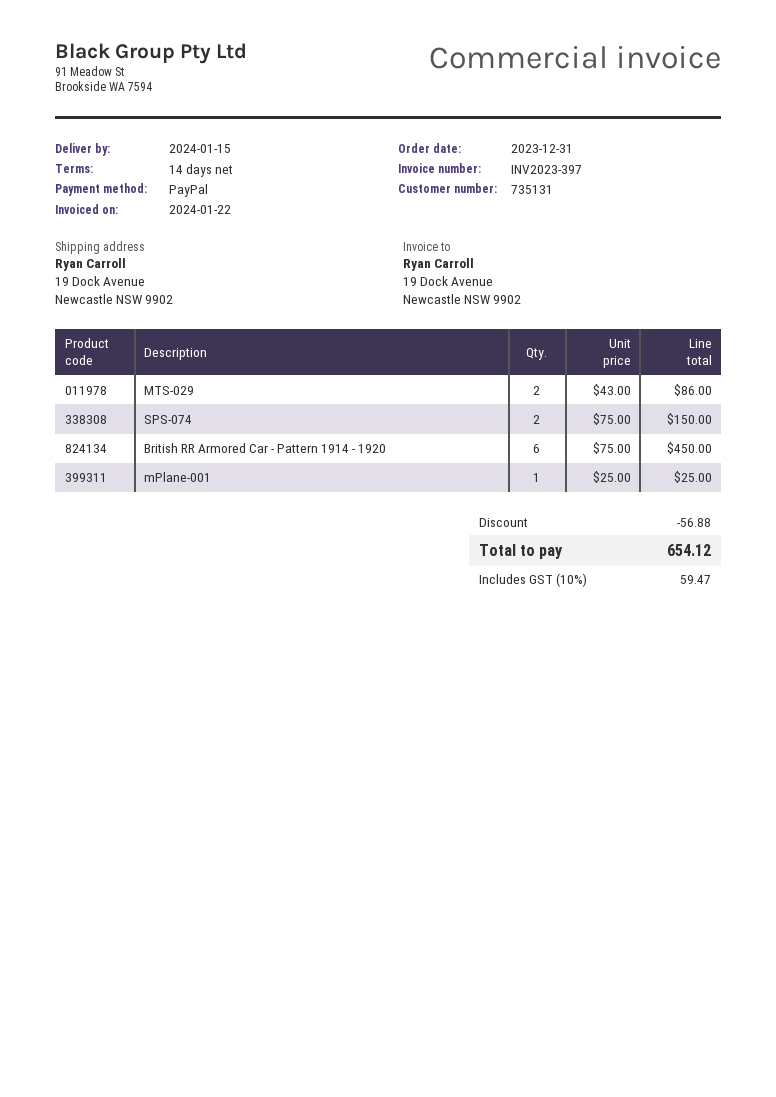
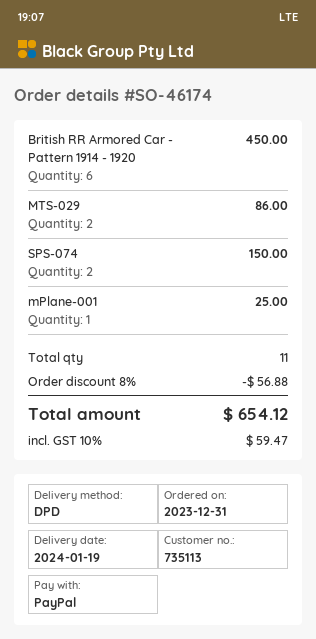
delivery date: 2024-01-15 -> 2024-01-19
customer number: 735131 -> 735113

